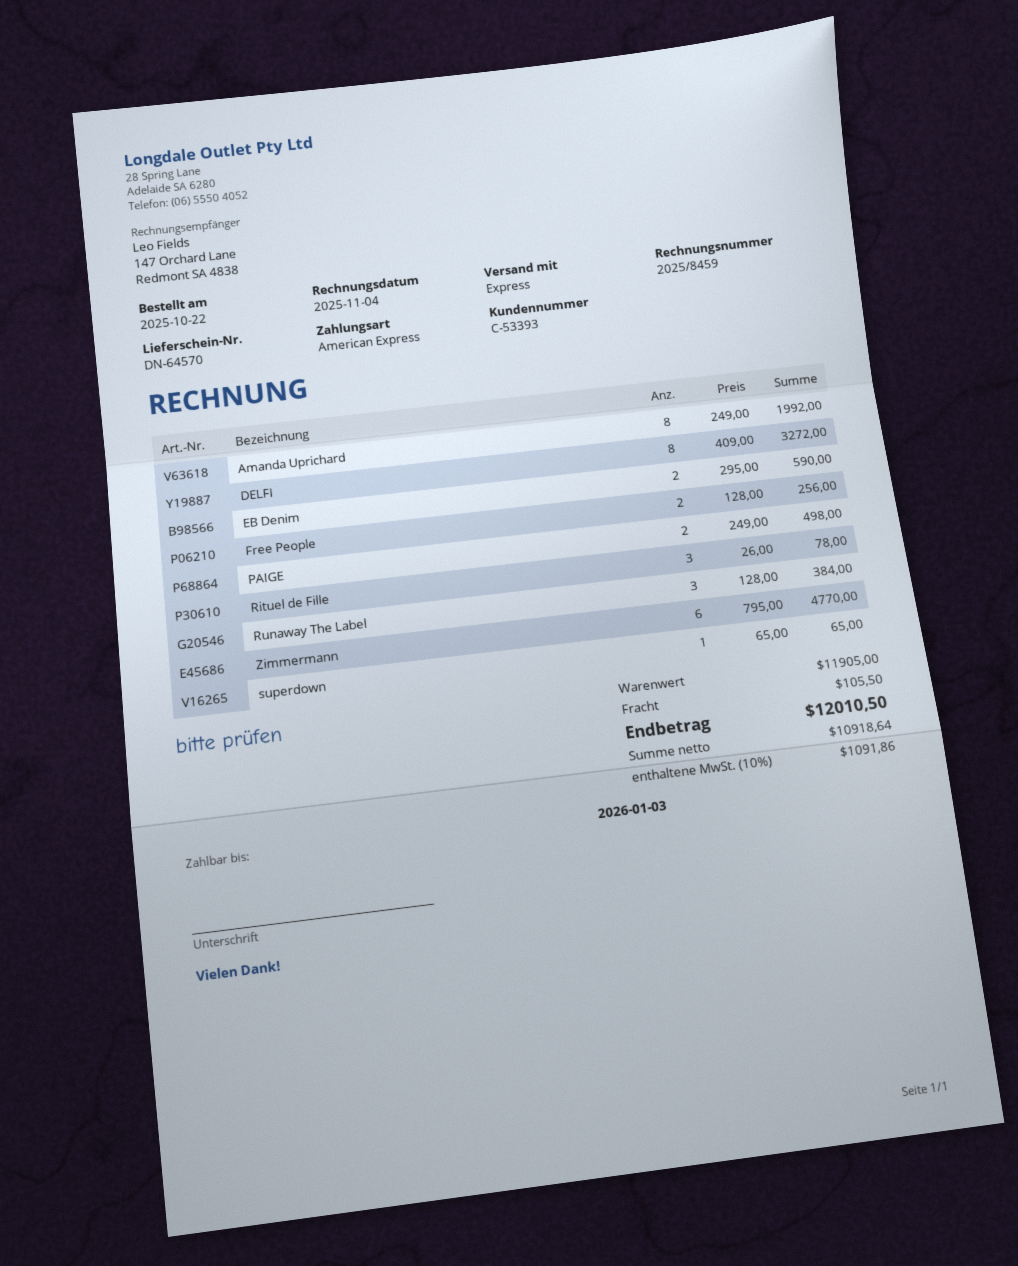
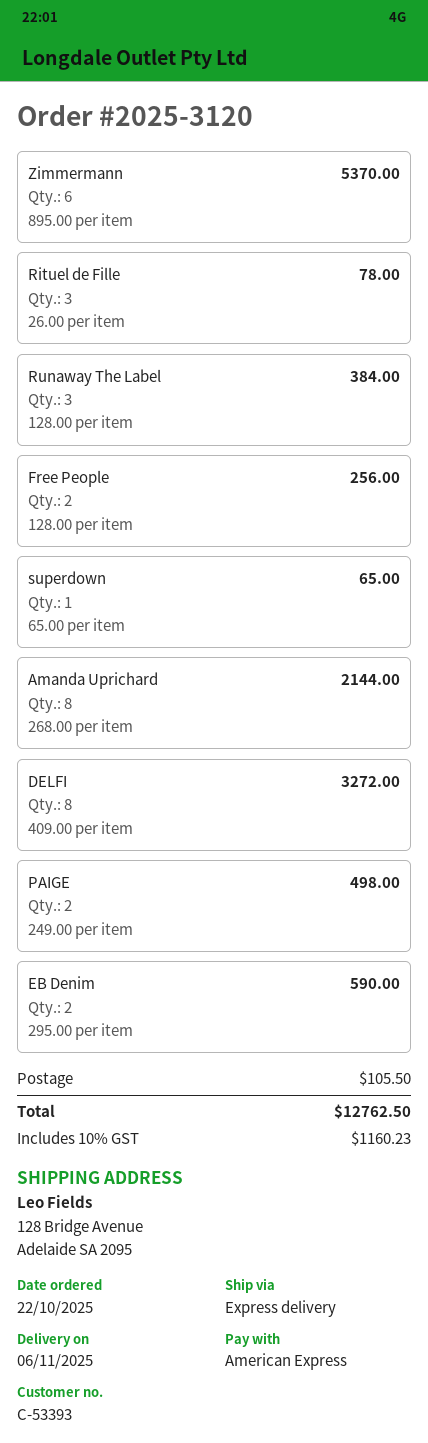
Amanda Uprichard: 8 x 249.00 = 1992.00 -> 8 x 268.00 = 2144.00
Zimmermann: 6 x 795.00 = 4770.00 -> 6 x 895.00 = 5370.00
tax: 10% = 1091.86 -> 10% = 1160.23
total: 12010.50 -> 12762.50

